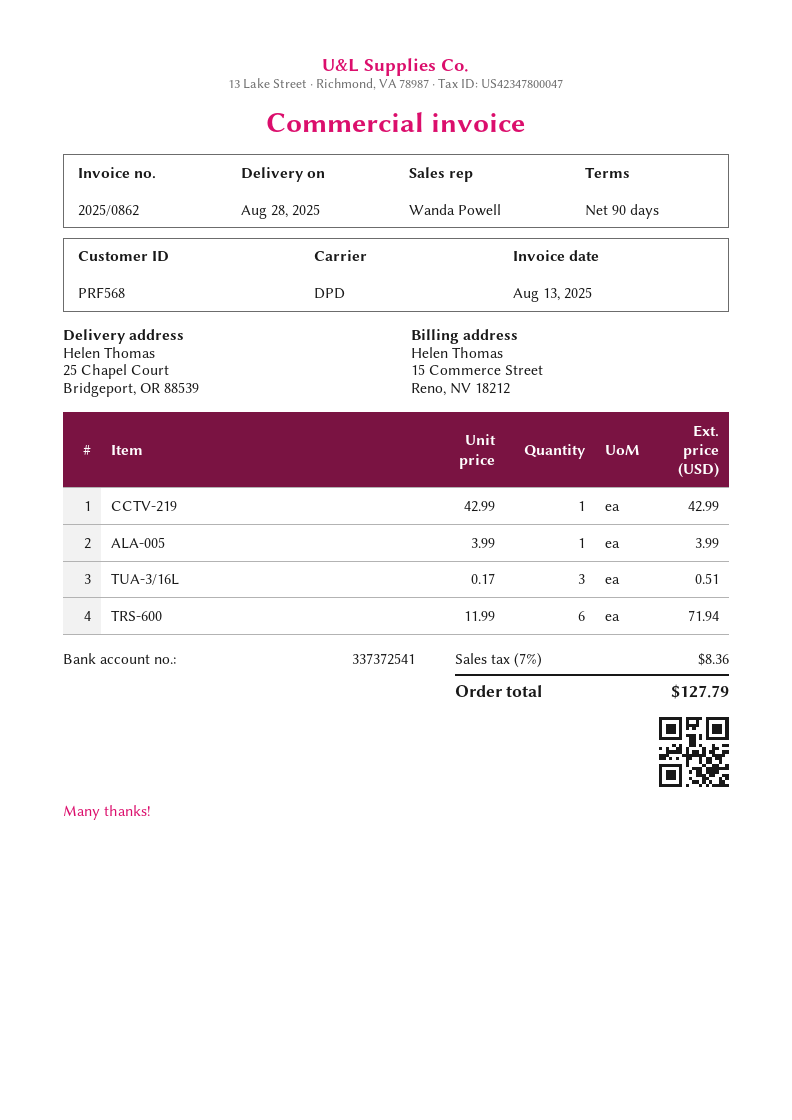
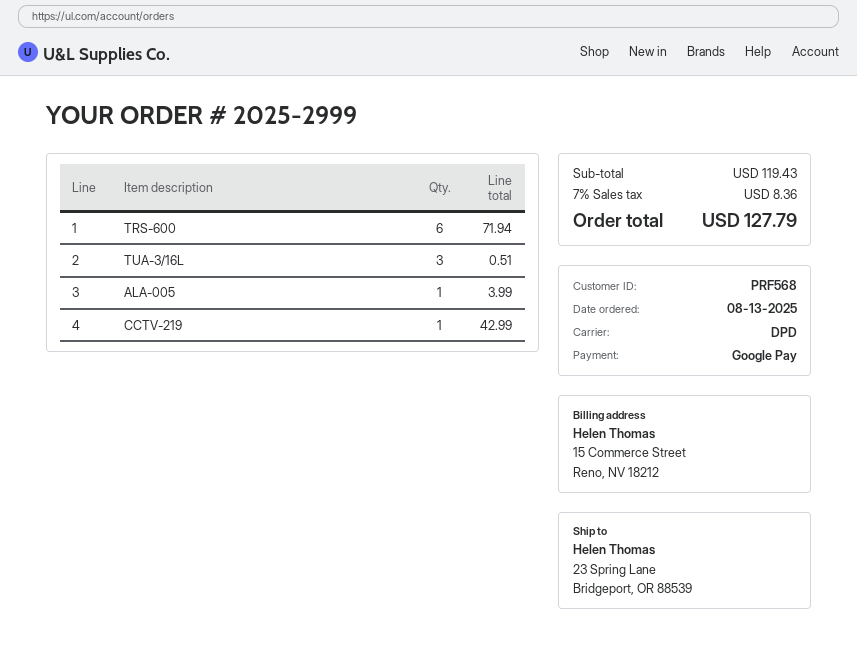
ship to: 25 Chapel Court, Bridgeport, OR 88539 -> 23 Spring Lane, Bridgeport, OR 88539

